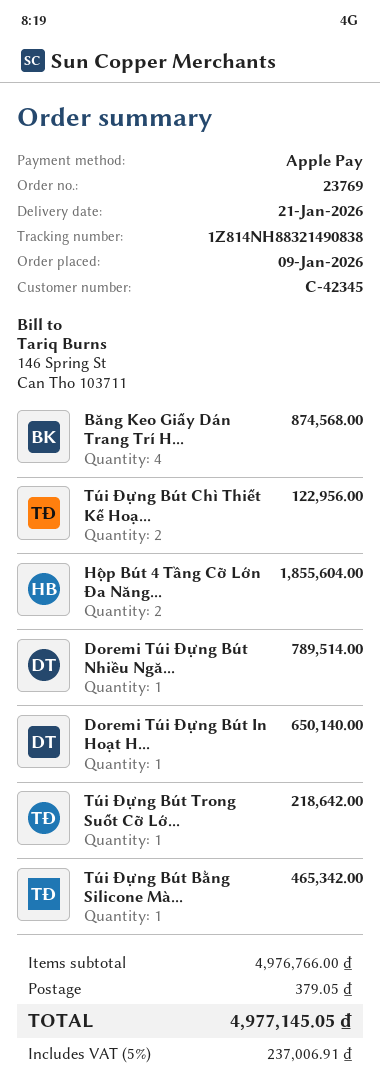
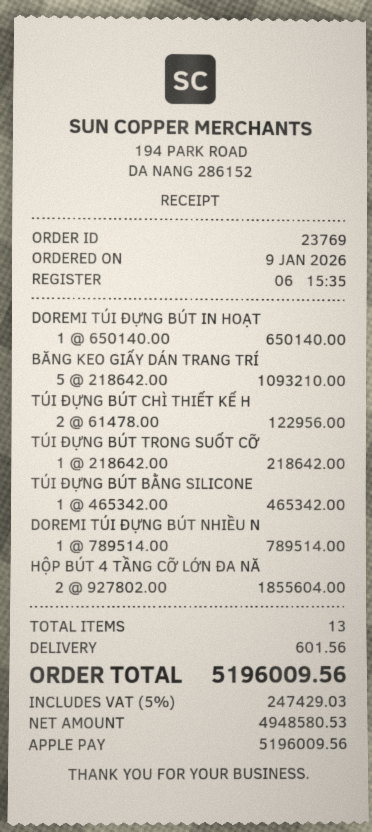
Băng Keo Giấy Dán Trang Trí H...: 4 for 874568.00 -> 5 for 1093210.00
shipping: 379.05 -> 601.56
tax: 5% = 237006.91 -> 5% = 247429.03
total: 4977145.05 -> 5196009.56

